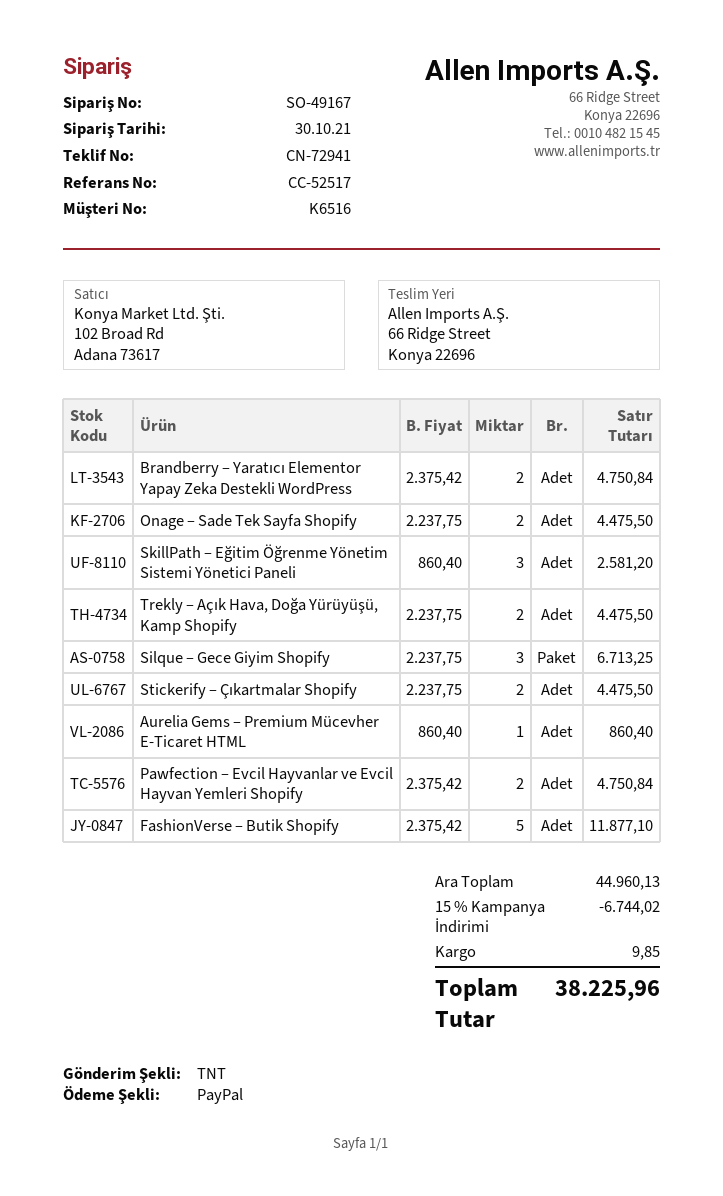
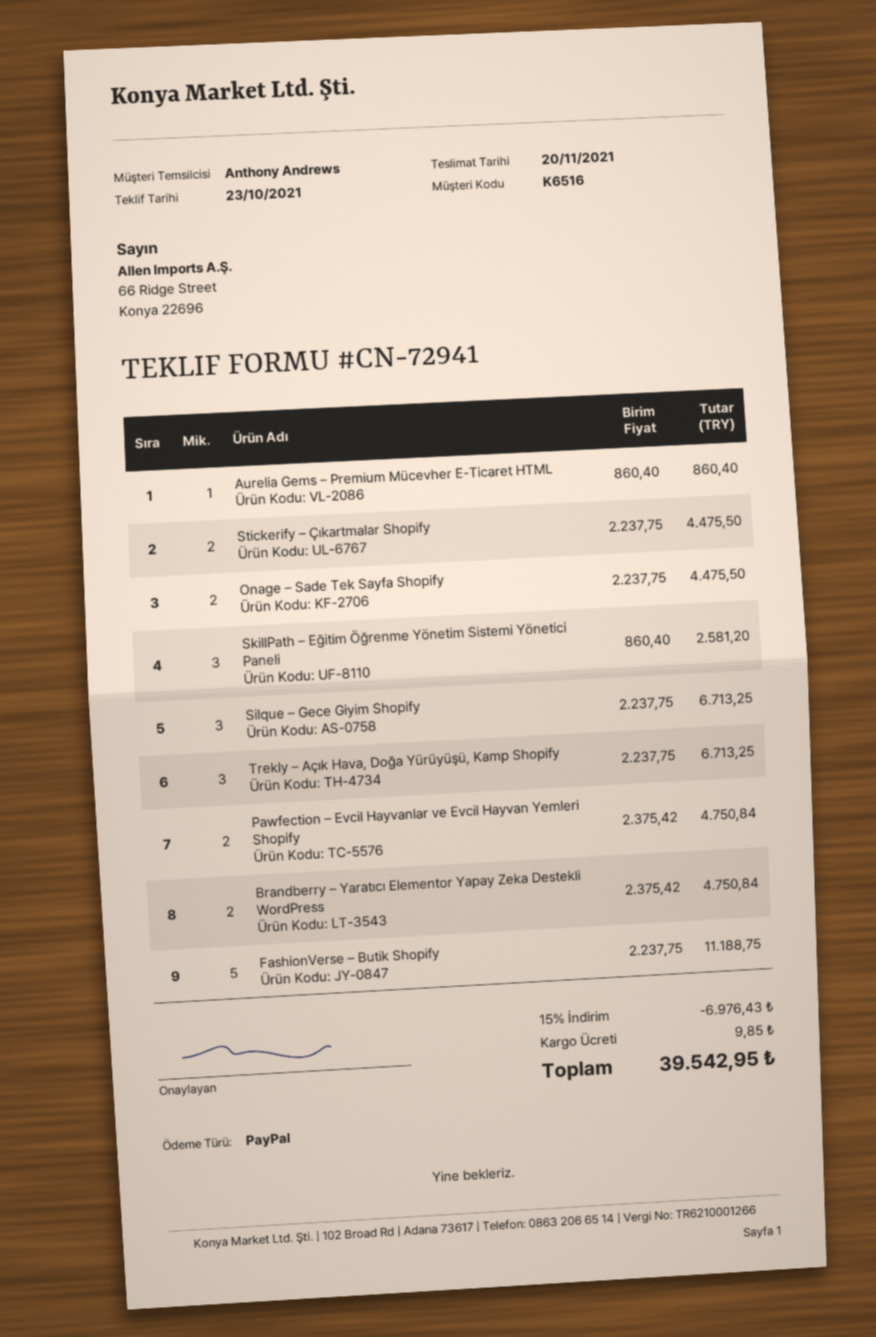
Trekly – Açık Hava, Doğa Yürüyüşü, Kamp Shopify: 2 x 2237.75 = 4475.50 -> 3 x 2237.75 = 6713.25
FashionVerse – Butik Shopify: 5 x 2375.42 = 11877.10 -> 5 x 2237.75 = 11188.75
discount: 15% = 6744.02 -> 15% = 6976.43
total: 38225.96 -> 39542.95

